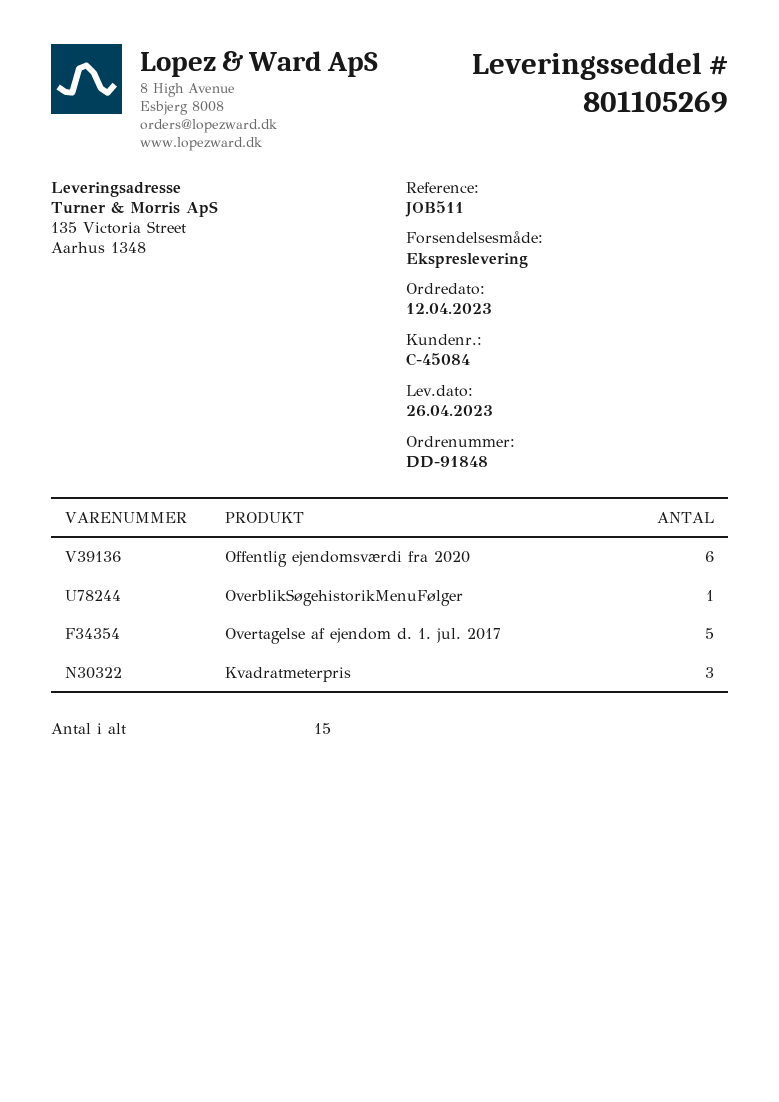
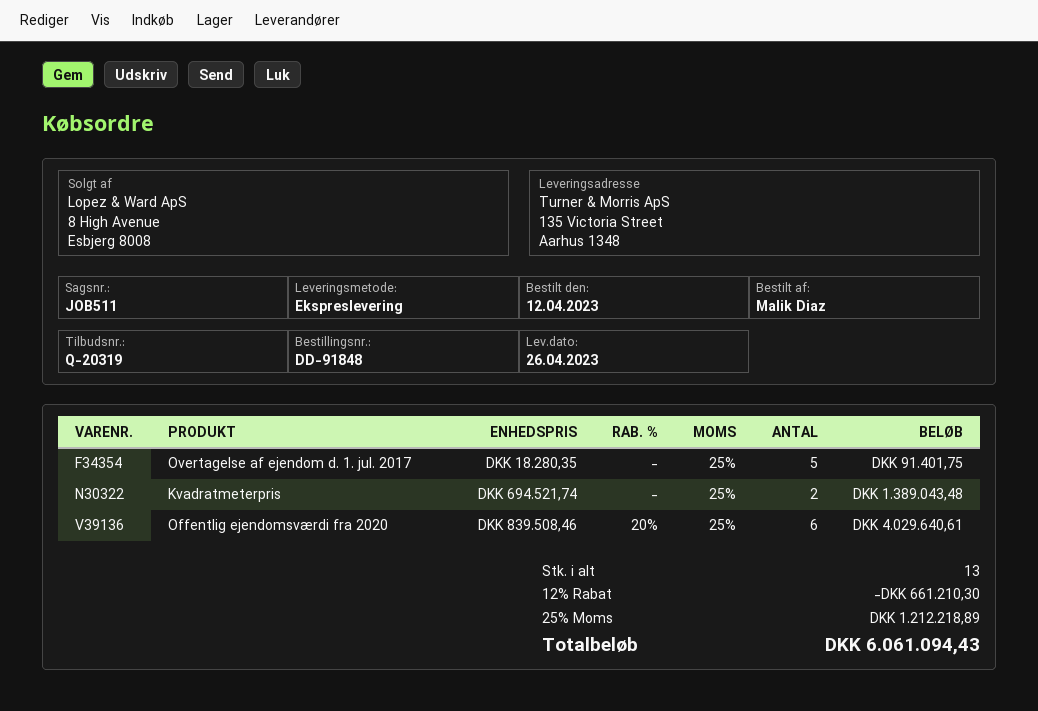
OverblikSøgehistorikMenuFølger: 1 -> none
Kvadratmeterpris: 3 -> 2
total quantity: 15 -> 13

